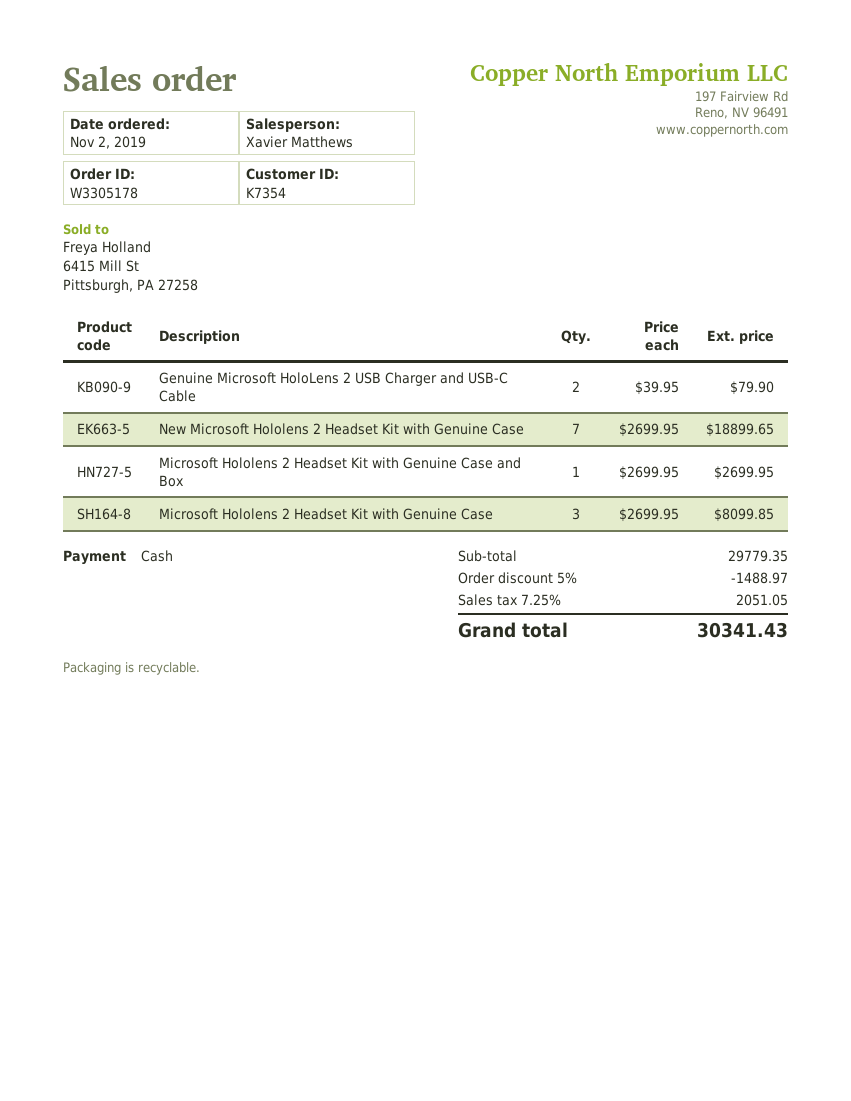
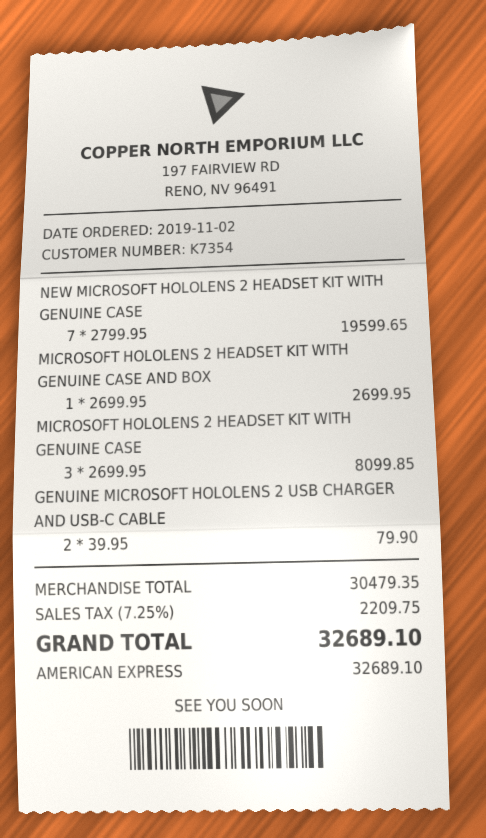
payment method: cash -> American Express
New Microsoft Hololens 2 Headset Kit with Genuine Case: 7 x 2699.95 = 18899.65 -> 7 x 2799.95 = 19599.65
subtotal: 29779.35 -> 30479.35
discount: 5% = 1488.97 -> none
tax: 7.25% = 2051.05 -> 7.25% = 2209.75
total: 30341.43 -> 32689.10

